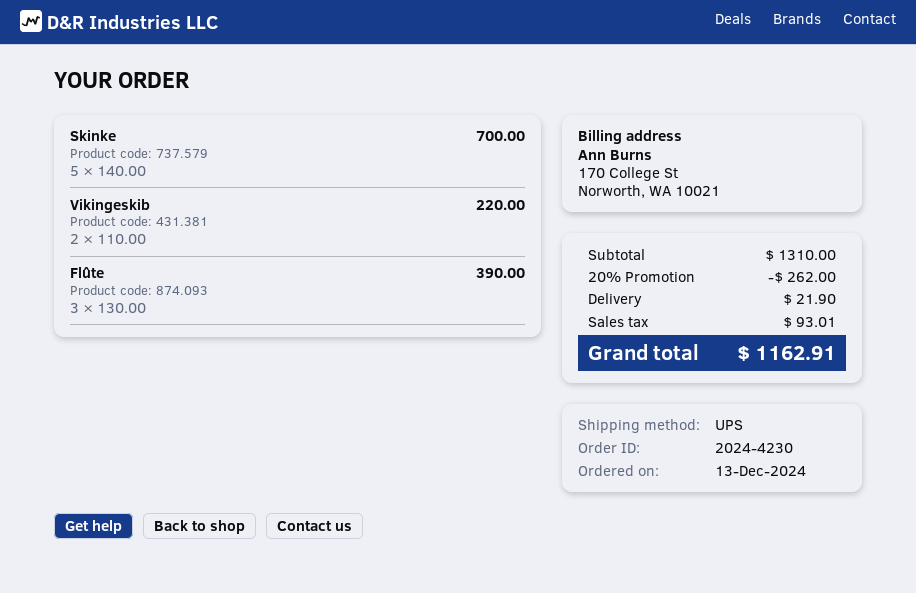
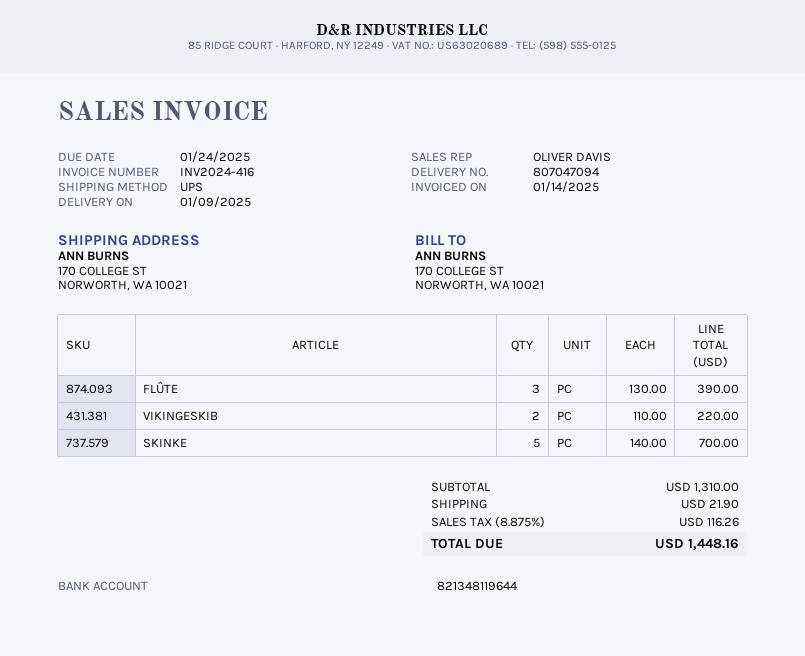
discount: 20% = 262.00 -> none
tax: 93.01 -> 116.26
total: 1162.91 -> 1448.16

